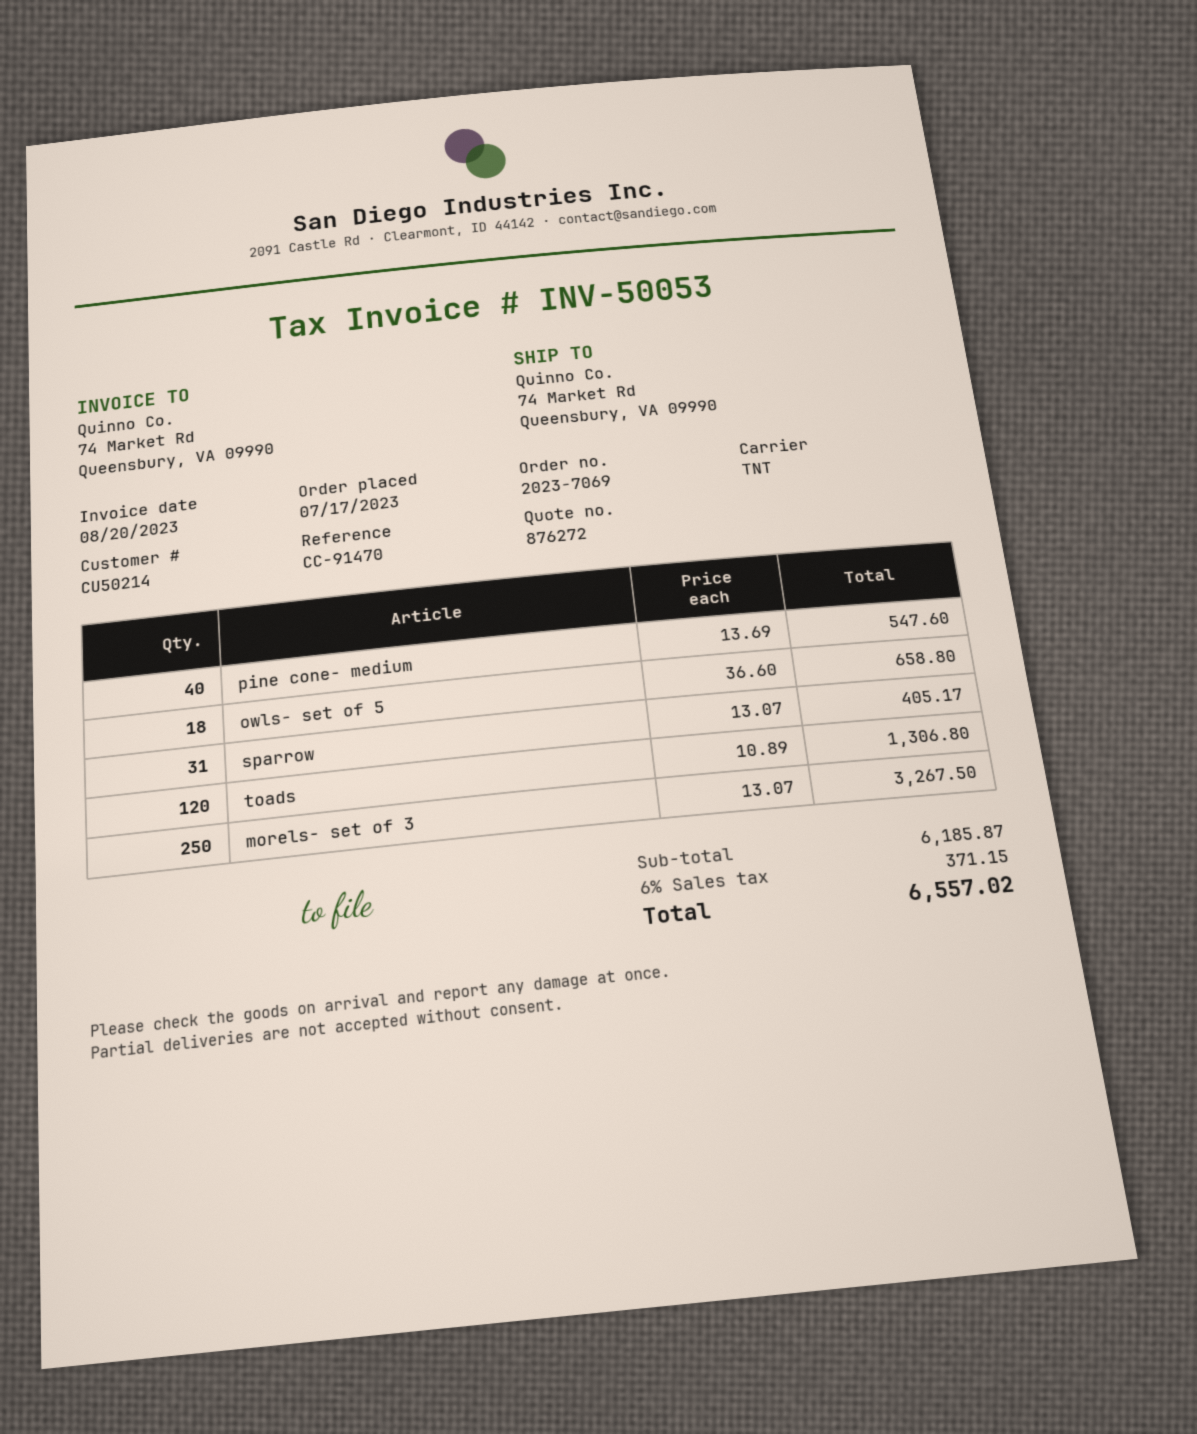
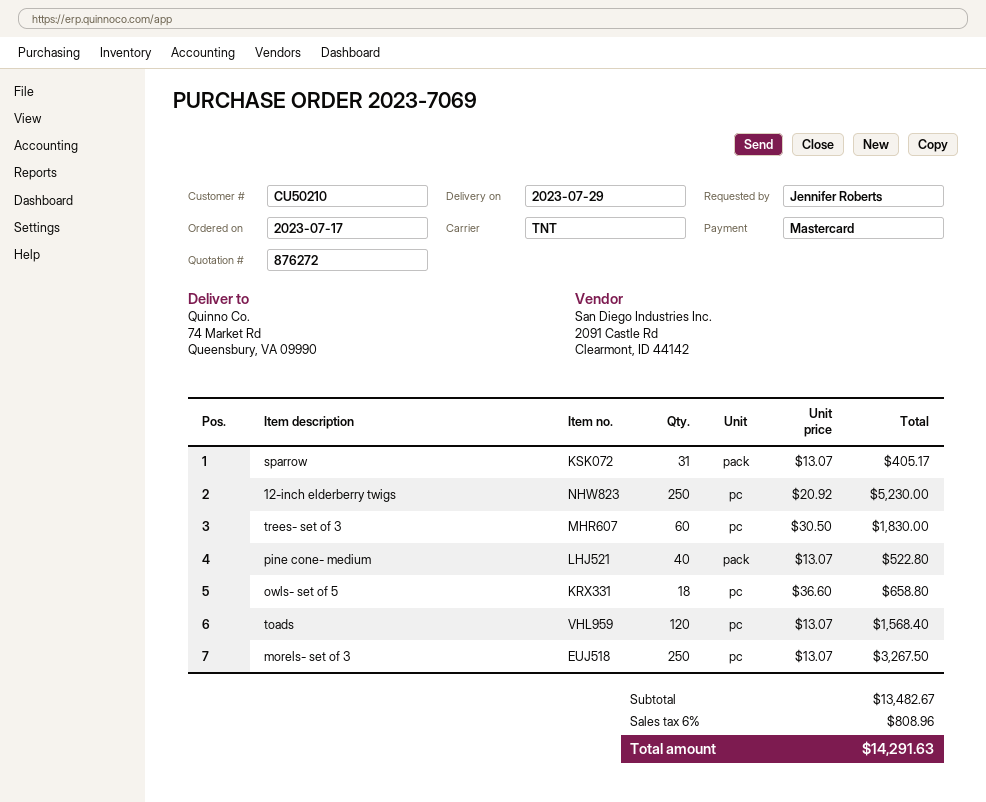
customer number: CU50214 -> CU50210
pine cone- medium: 40 x 13.69 = 547.60 -> 40 x 13.07 = 522.80
toads: 120 x 10.89 = 1306.80 -> 120 x 13.07 = 1568.40
12-inch elderberry twigs: none -> 250 x 20.92 = 5230.00
trees- set of 3: none -> 60 x 30.50 = 1830.00
subtotal: 6185.87 -> 13482.67
tax: 6% = 371.15 -> 6% = 808.96
total: 6557.02 -> 14291.63

